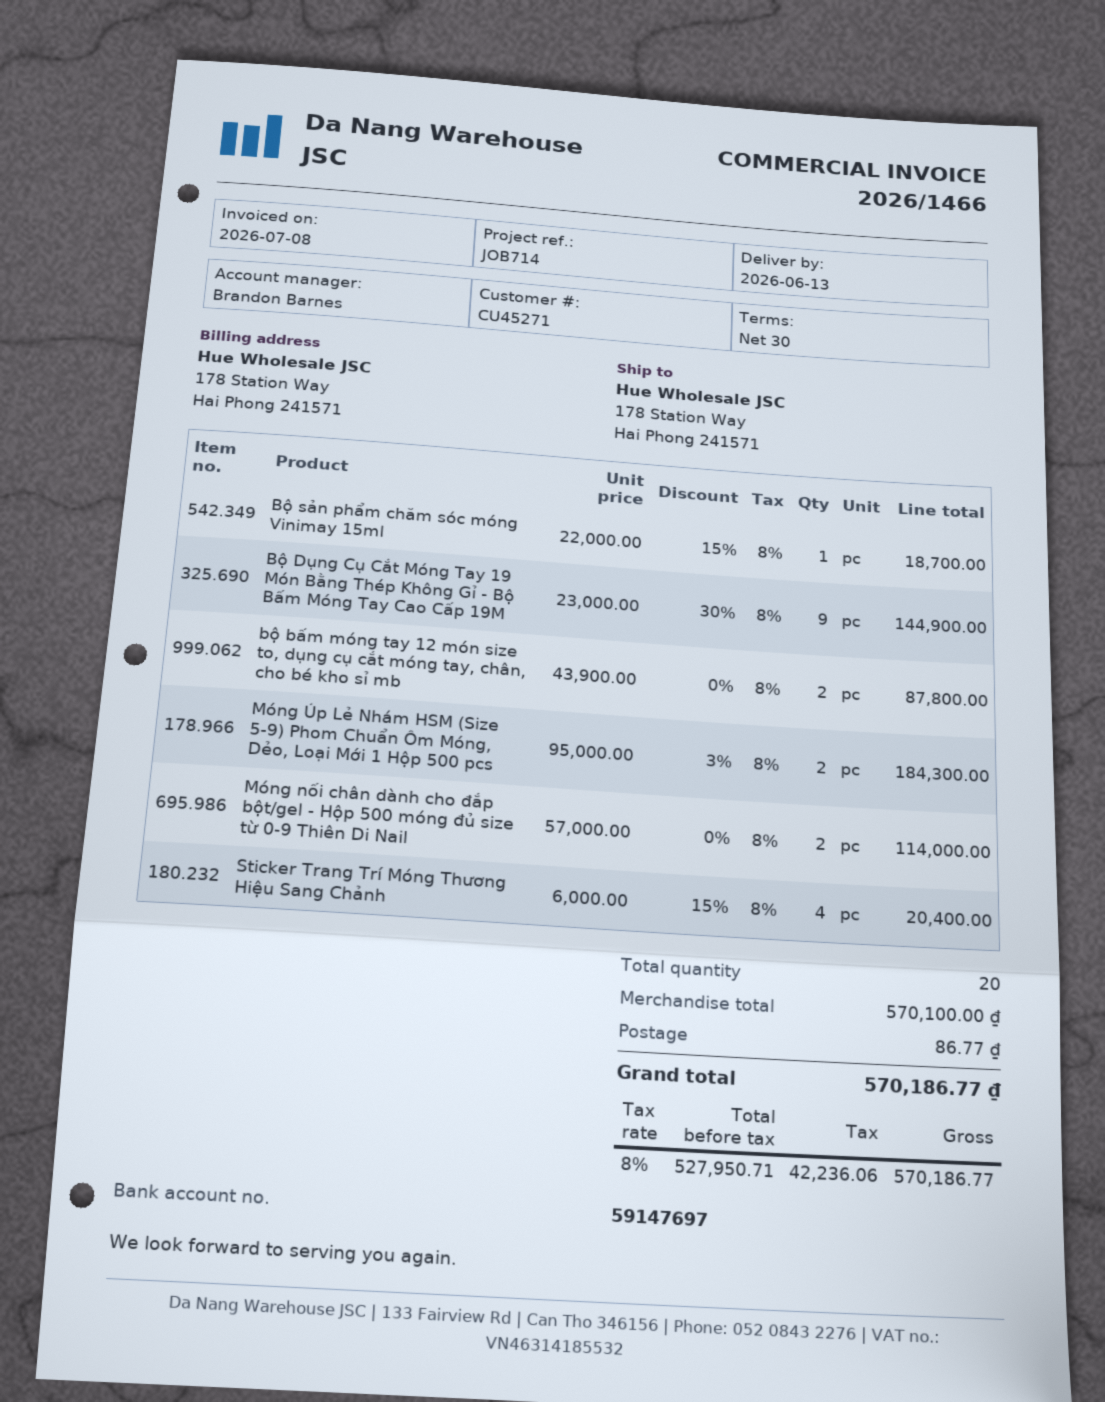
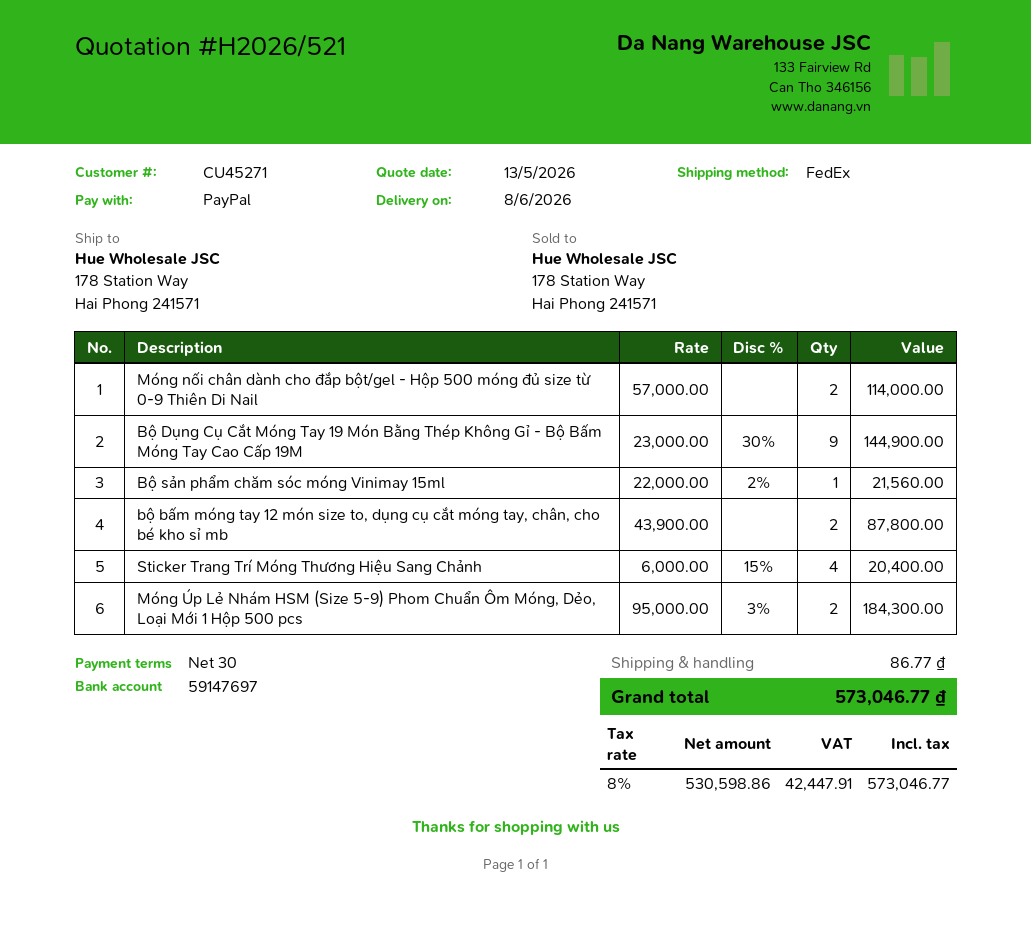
delivery date: 2026-06-13 -> 2026-06-08
Bộ sản phẩm chăm sóc móng Vinimay 15ml: 1 x 22000.00 - 15% = 18700.00 -> 1 x 22000.00 - 2% = 21560.00
net: 527950.71 -> 530598.86
tax: 8% = 42236.06 -> 8% = 42447.91
total: 570186.77 -> 573046.77

